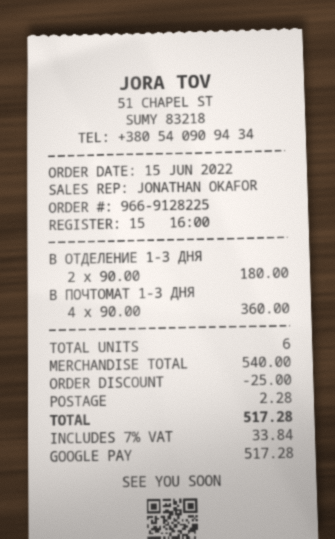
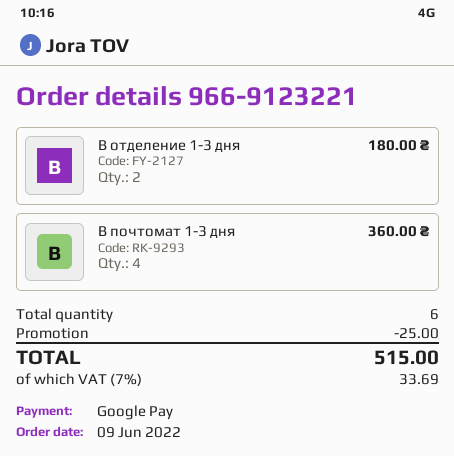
order number: 966-9128225 -> 966-9123221
order date: 2022-06-15 -> 2022-06-09
shipping: 2.28 -> none
tax: 7% = 33.84 -> 7% = 33.69
total: 517.28 -> 515.00

